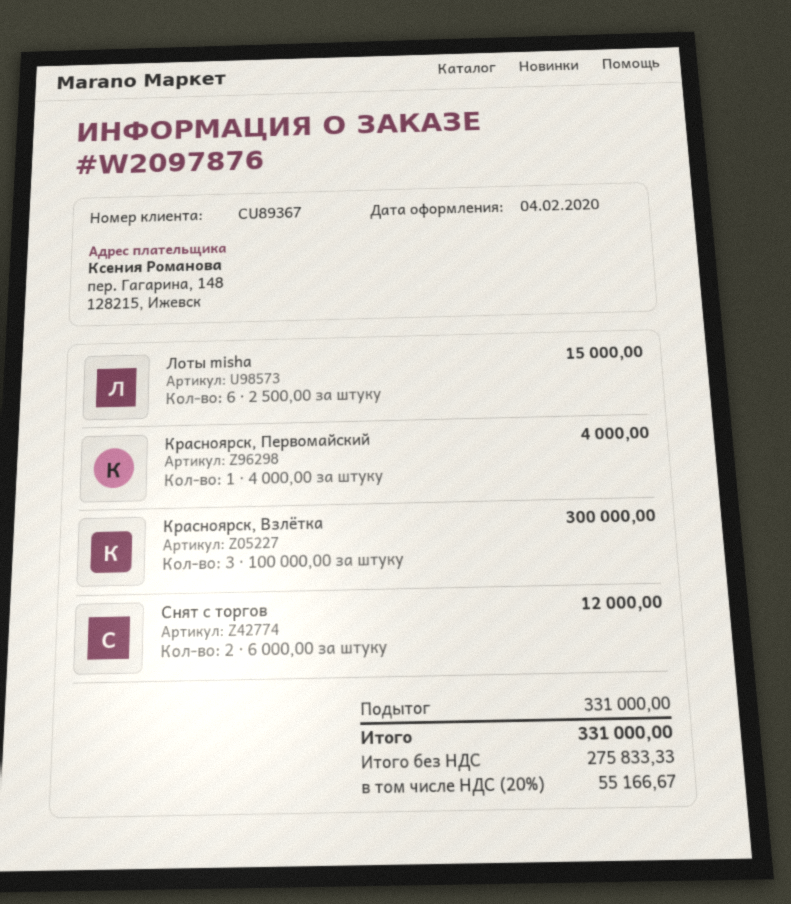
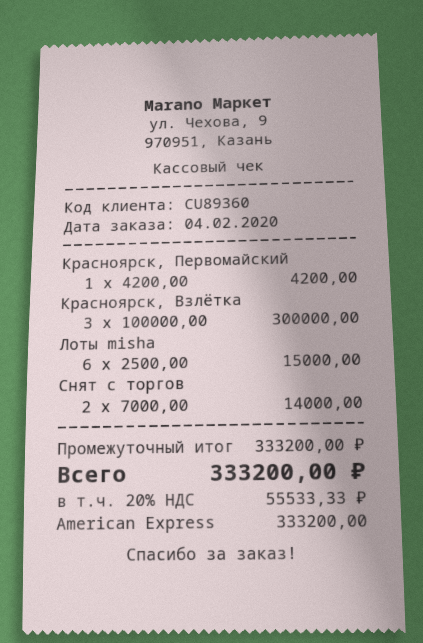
customer number: CU89367 -> CU89360
Красноярск, Первомайский: 1 x 4000.00 = 4000.00 -> 1 x 4200.00 = 4200.00
Снят с торгов: 2 x 6000.00 = 12000.00 -> 2 x 7000.00 = 14000.00
subtotal: 331000.00 -> 333200.00
tax: 20% = 55166.67 -> 20% = 55533.33
total: 331000.00 -> 333200.00

